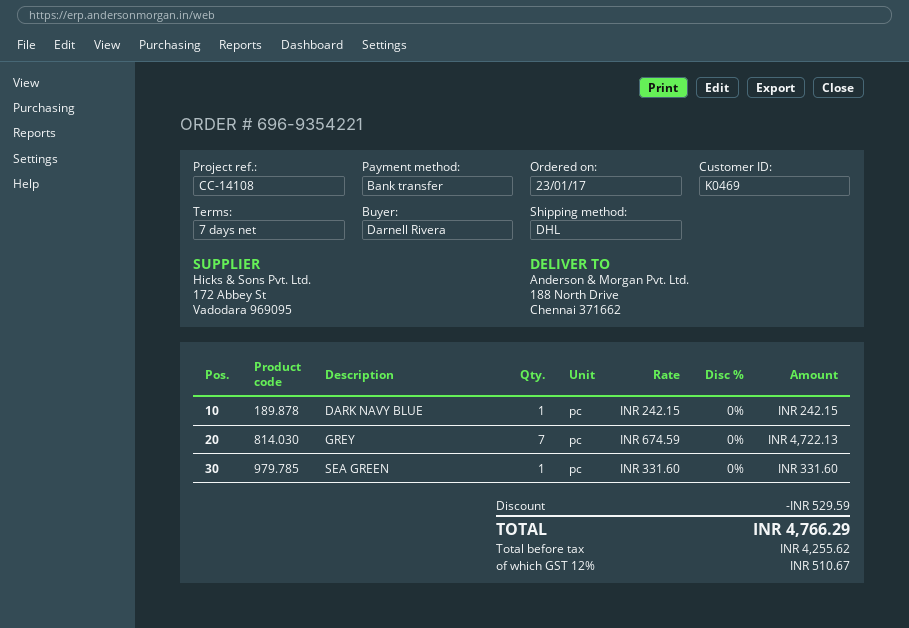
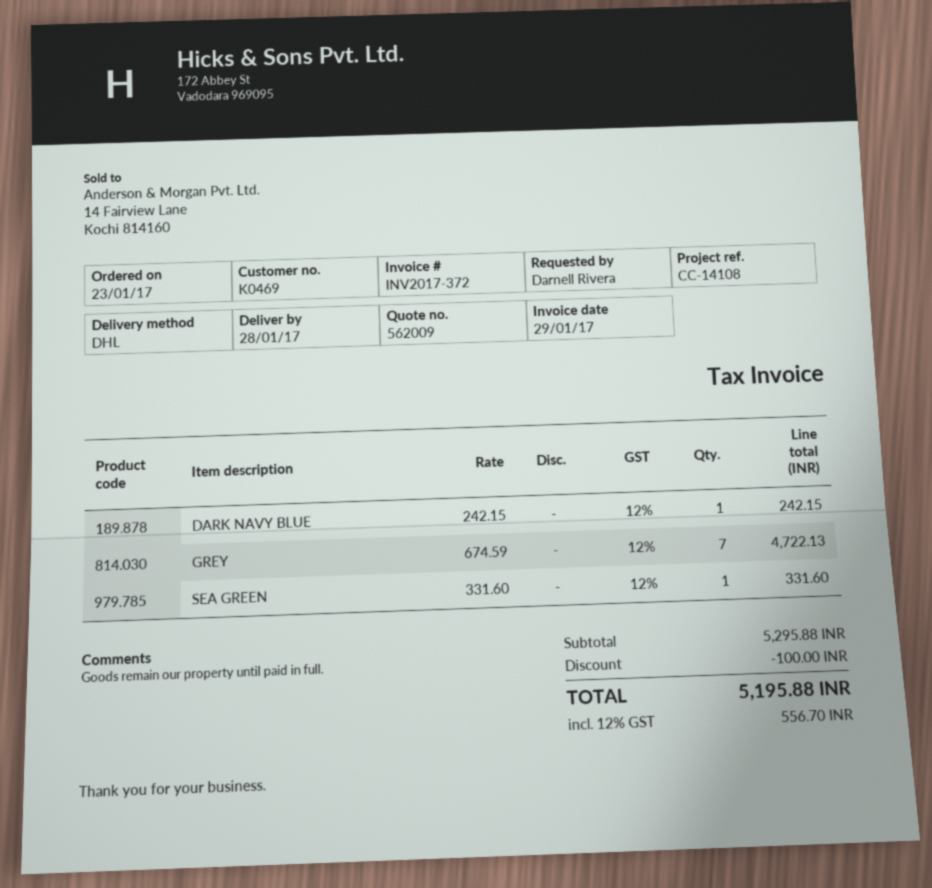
discount: 529.59 -> 100.00
tax: 12% = 510.67 -> 12% = 556.70
total: 4766.29 -> 5195.88

